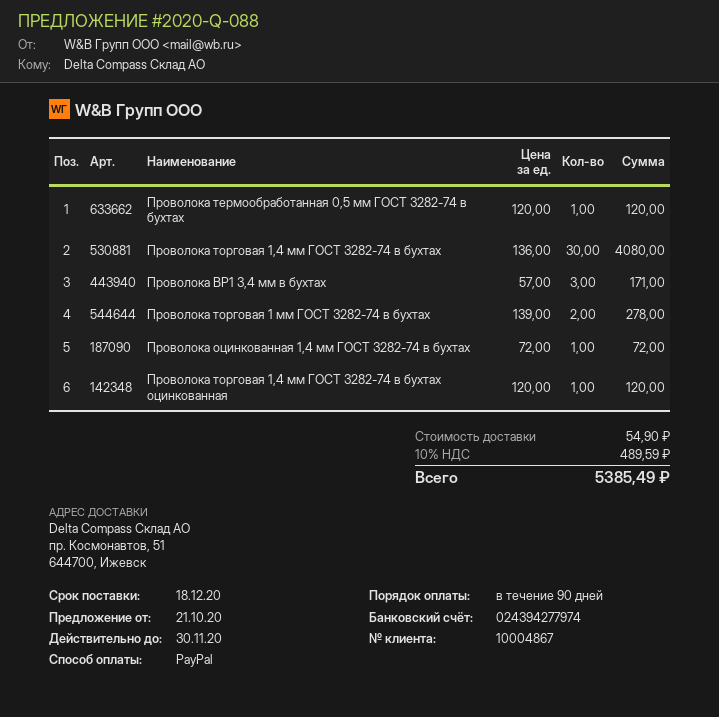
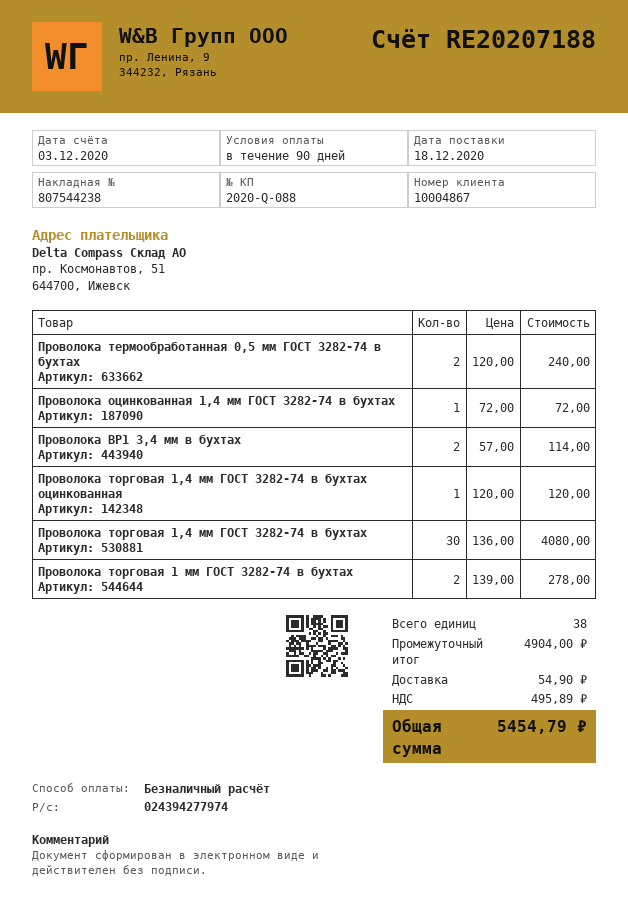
payment method: PayPal -> bank transfer
Проволока термообработанная 0,5 мм ГОСТ 3282-74 в бухтах: 1 x 120.00 = 120.00 -> 2 x 120.00 = 240.00
Проволока ВР1 3,4 мм в бухтах: 3 x 57.00 = 171.00 -> 2 x 57.00 = 114.00
tax: 489.59 -> 495.89
total: 5385.49 -> 5454.79

